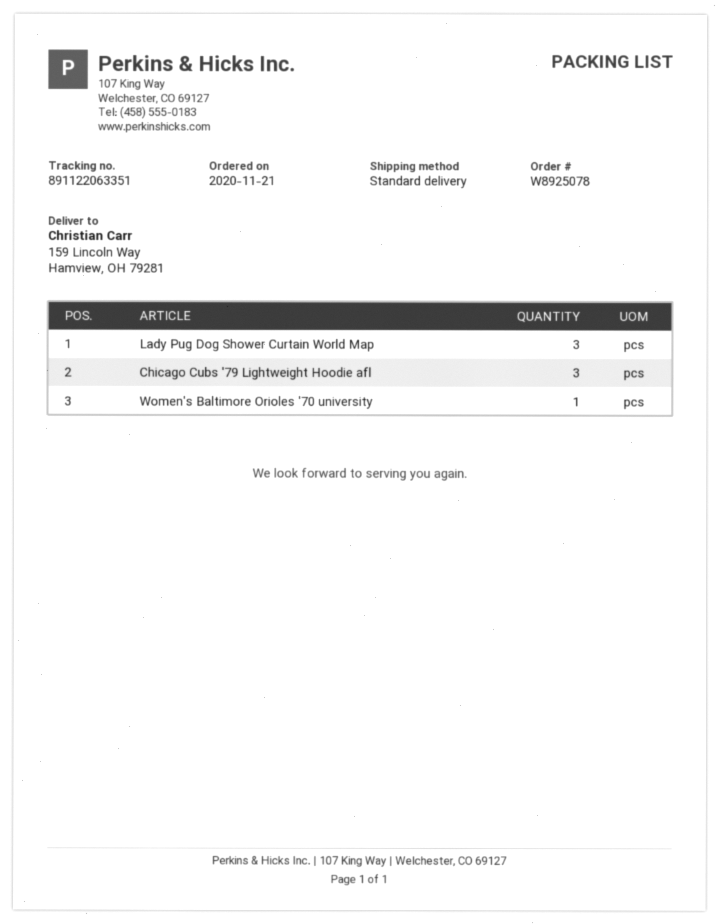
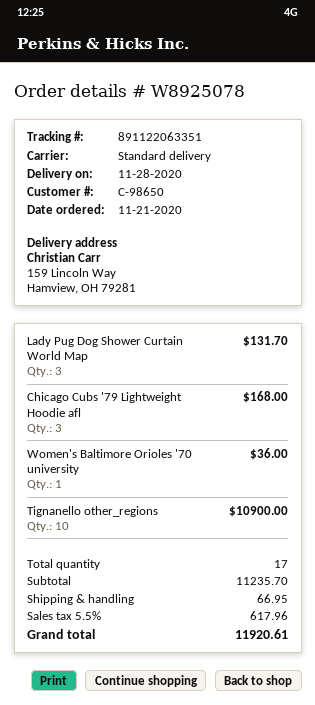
Tignanello other_regions: none -> 10

